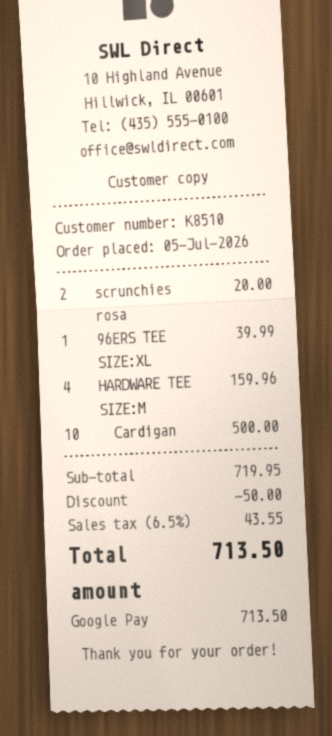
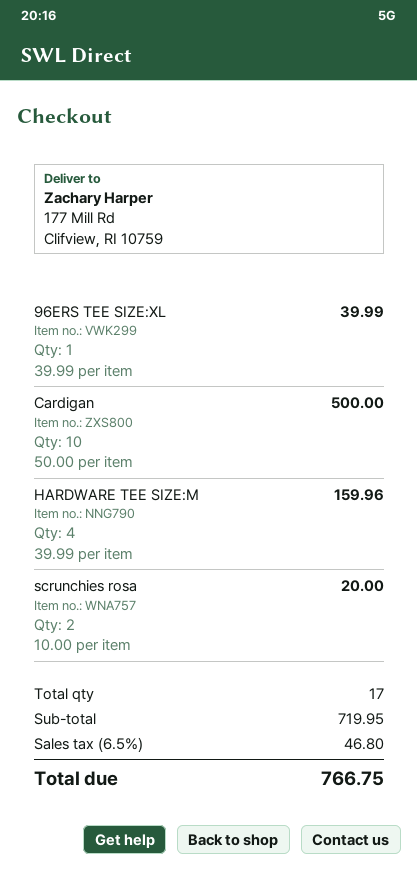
discount: 50.00 -> none
tax: 6.5% = 43.55 -> 6.5% = 46.80
total: 713.50 -> 766.75

